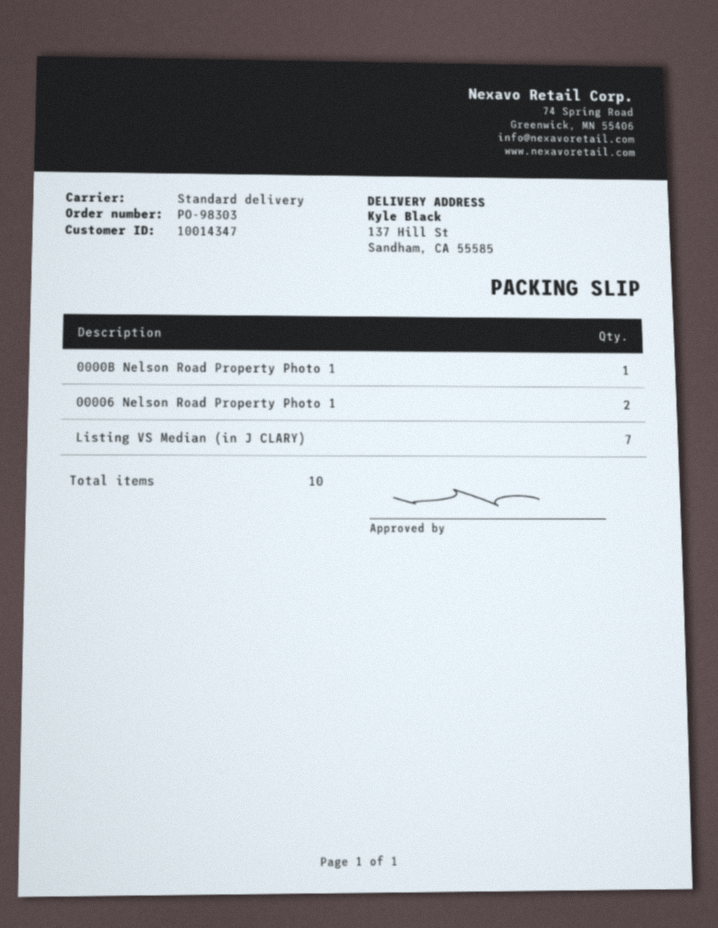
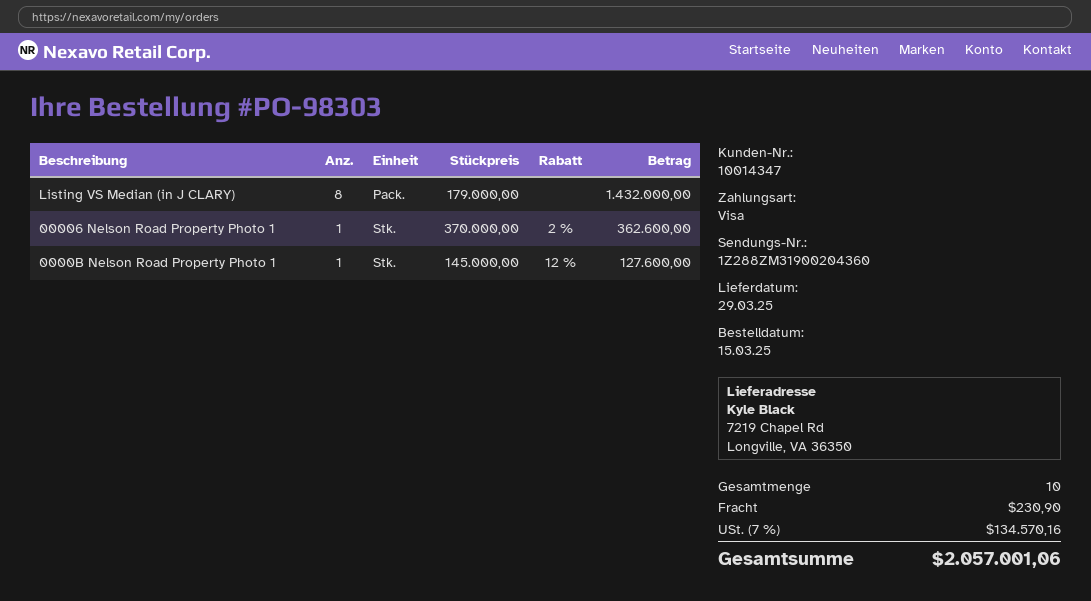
ship to: 137 Hill St, Sandham, CA 55585 -> 7219 Chapel Rd, Longville, VA 36350
00006 Nelson Road Property Photo 1: 2 -> 1
Listing VS Median (in J CLARY): 7 -> 8

